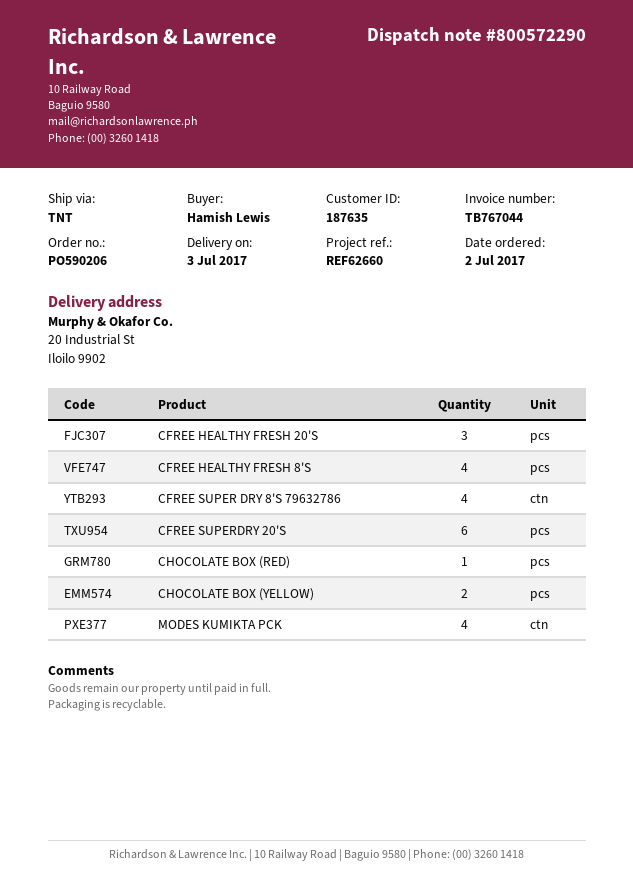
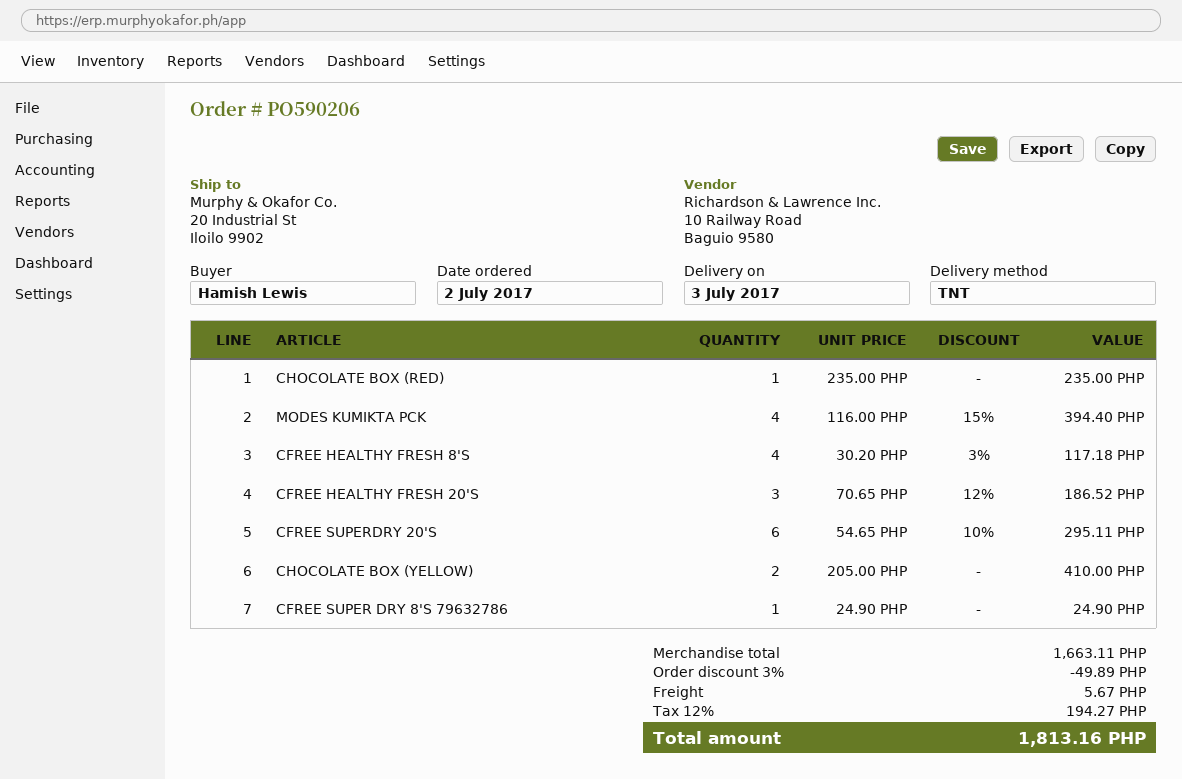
CFREE SUPER DRY 8'S 79632786: 4 -> 1

